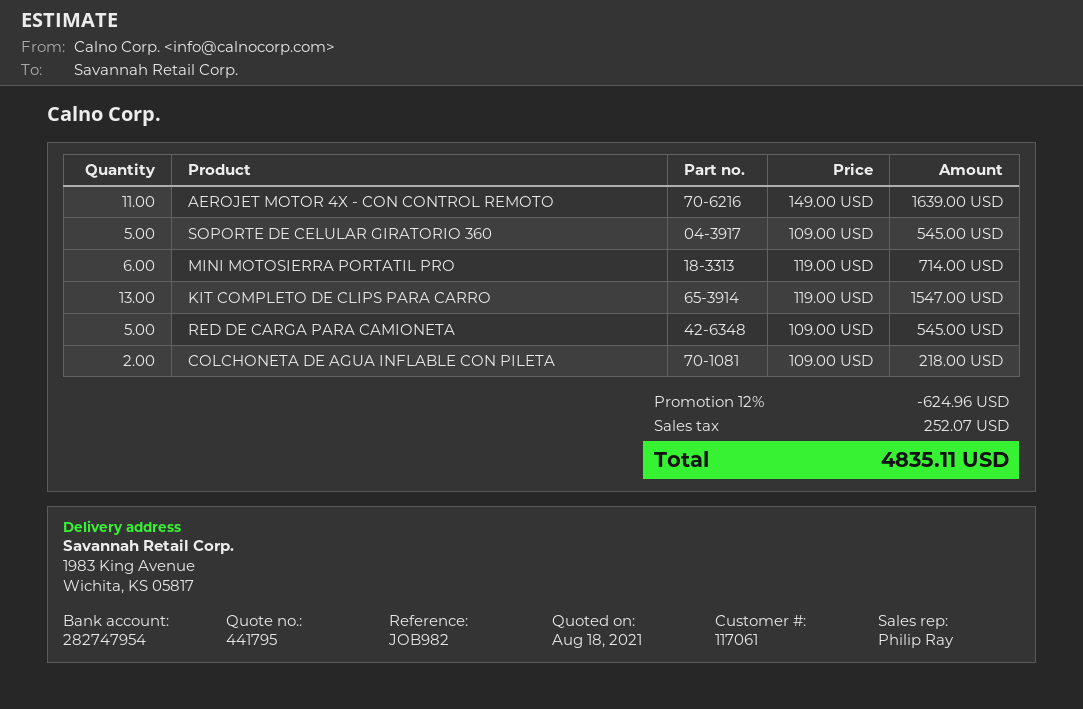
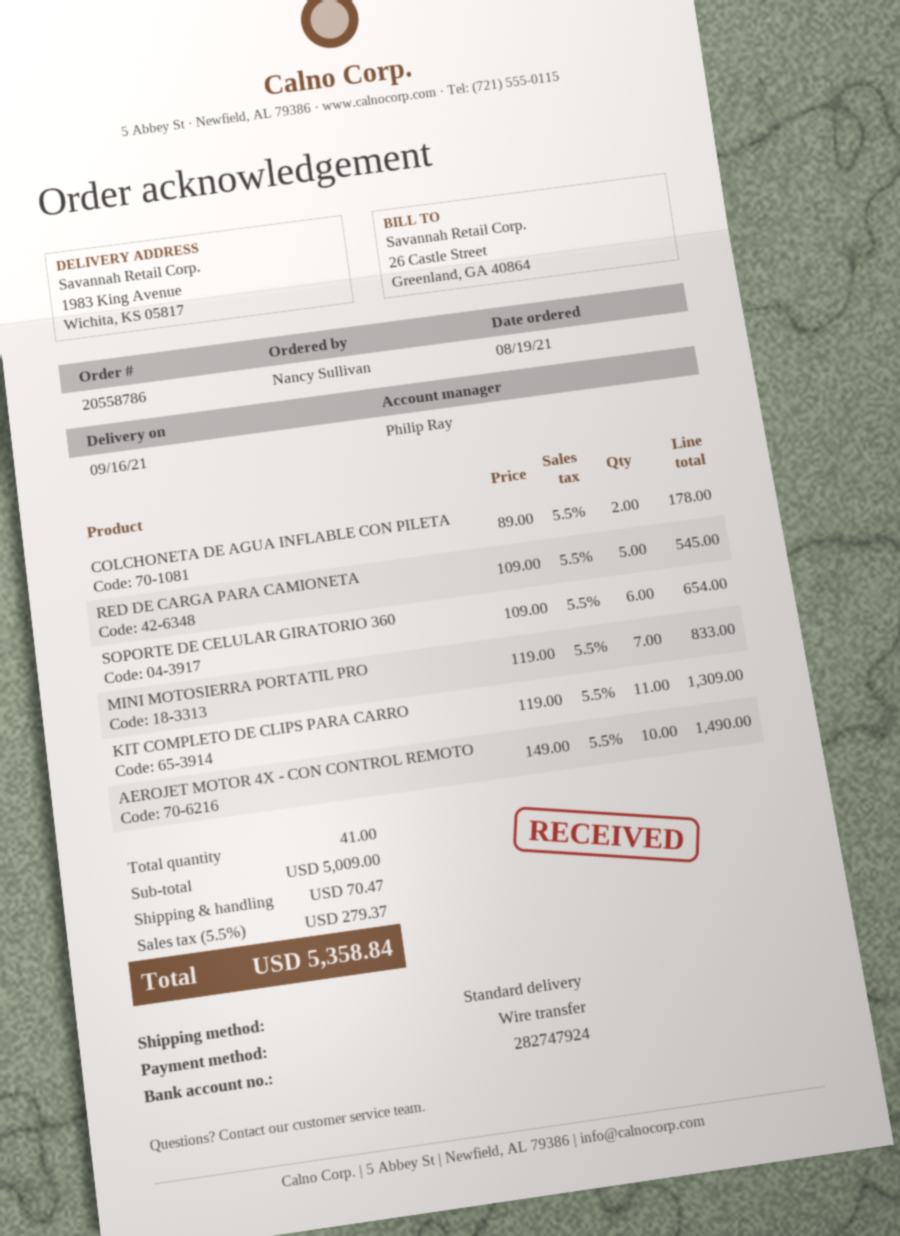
bank account: 282747954 -> 282747924
AEROJET MOTOR 4X - CON CONTROL REMOTO: 11 x 149.00 = 1639.00 -> 10 x 149.00 = 1490.00
SOPORTE DE CELULAR GIRATORIO 360: 5 x 109.00 = 545.00 -> 6 x 109.00 = 654.00
MINI MOTOSIERRA PORTATIL PRO: 6 x 119.00 = 714.00 -> 7 x 119.00 = 833.00
KIT COMPLETO DE CLIPS PARA CARRO: 13 x 119.00 = 1547.00 -> 11 x 119.00 = 1309.00
COLCHONETA DE AGUA INFLABLE CON PILETA: 2 x 109.00 = 218.00 -> 2 x 89.00 = 178.00
discount: 12% = 624.96 -> none
shipping: none -> 70.47
tax: 252.07 -> 279.37
total: 4835.11 -> 5358.84

